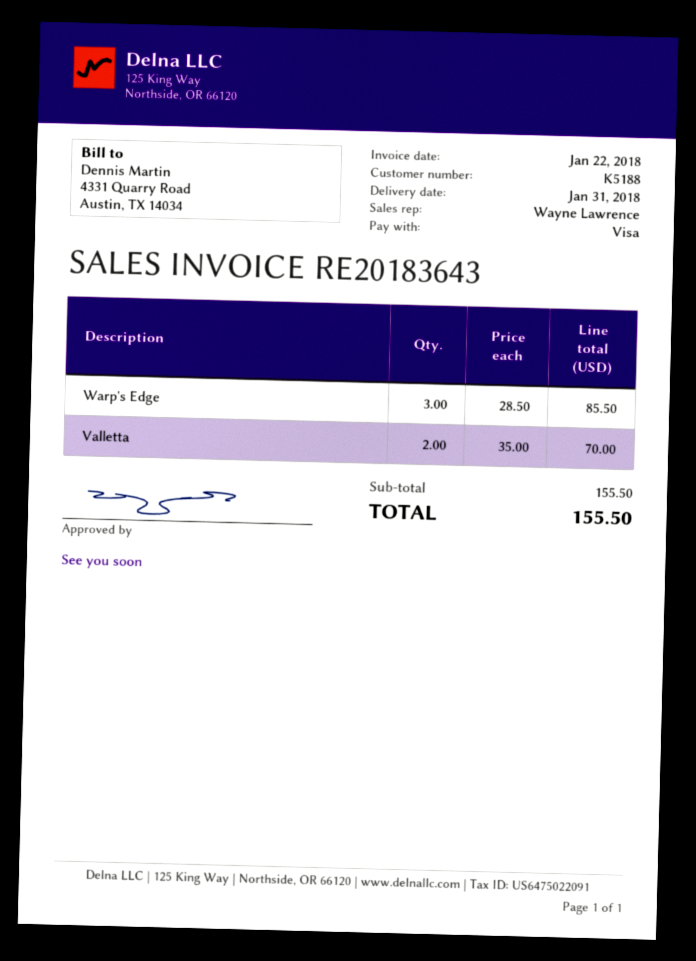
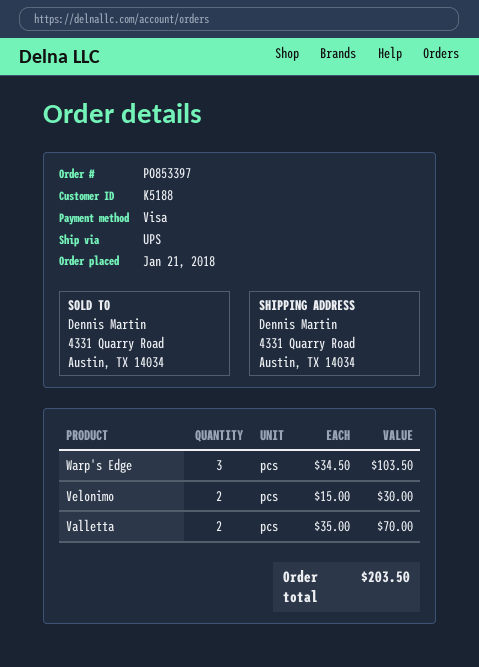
Warp's Edge: 3 x 28.50 = 85.50 -> 3 x 34.50 = 103.50
Velonimo: none -> 2 x 15.00 = 30.00
total: 155.50 -> 203.50

